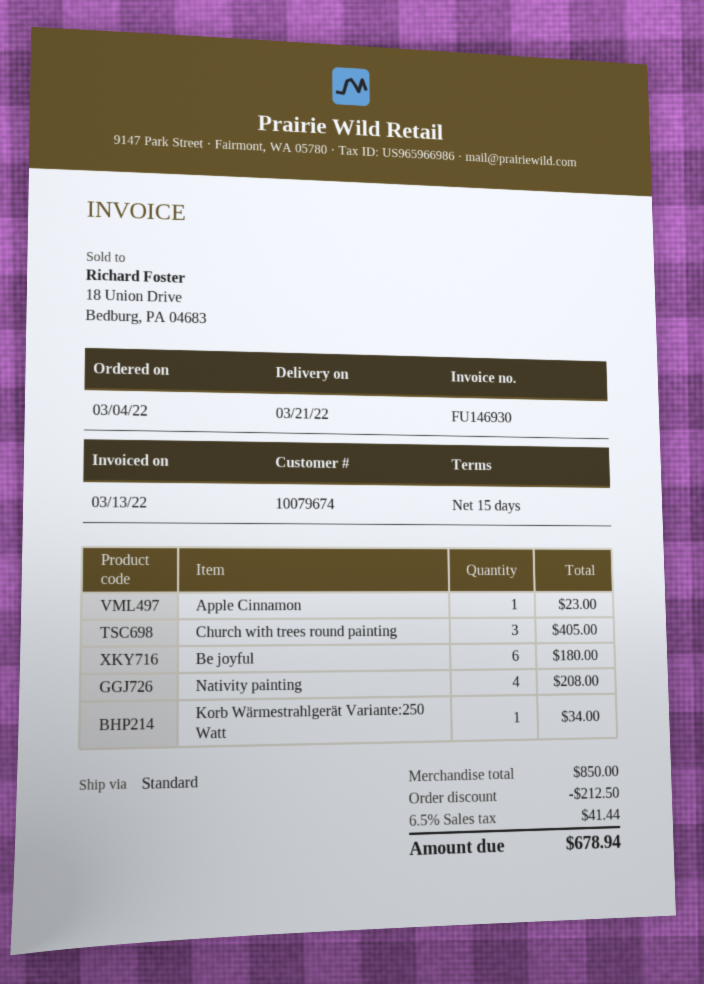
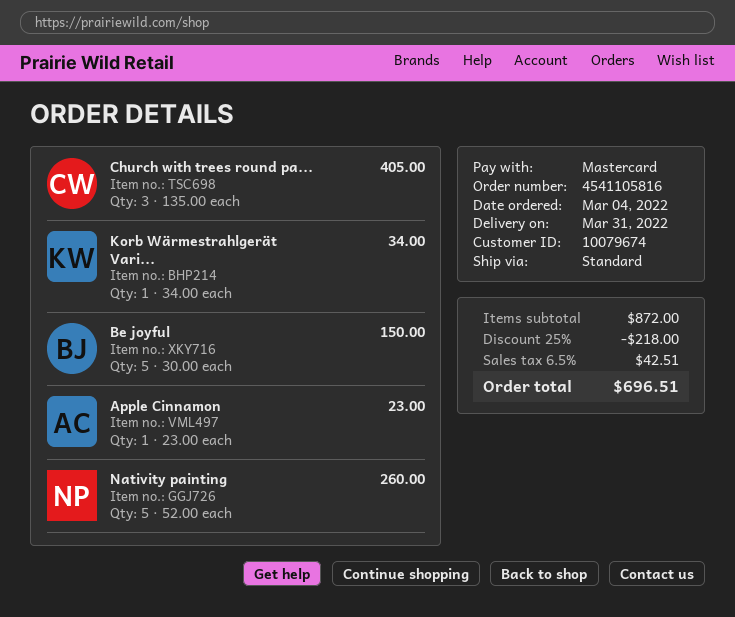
delivery date: 2022-03-21 -> 2022-03-31
Be joyful: 6 for 180.00 -> 5 for 150.00
Nativity painting: 4 for 208.00 -> 5 for 260.00
subtotal: 850.00 -> 872.00
discount: 212.50 -> 218.00
tax: 6.5% = 41.44 -> 6.5% = 42.51
total: 678.94 -> 696.51

